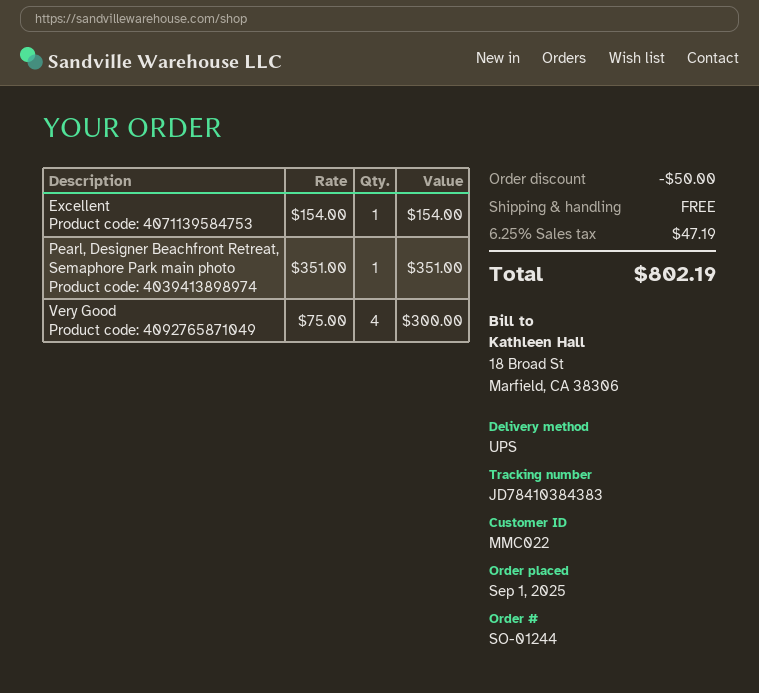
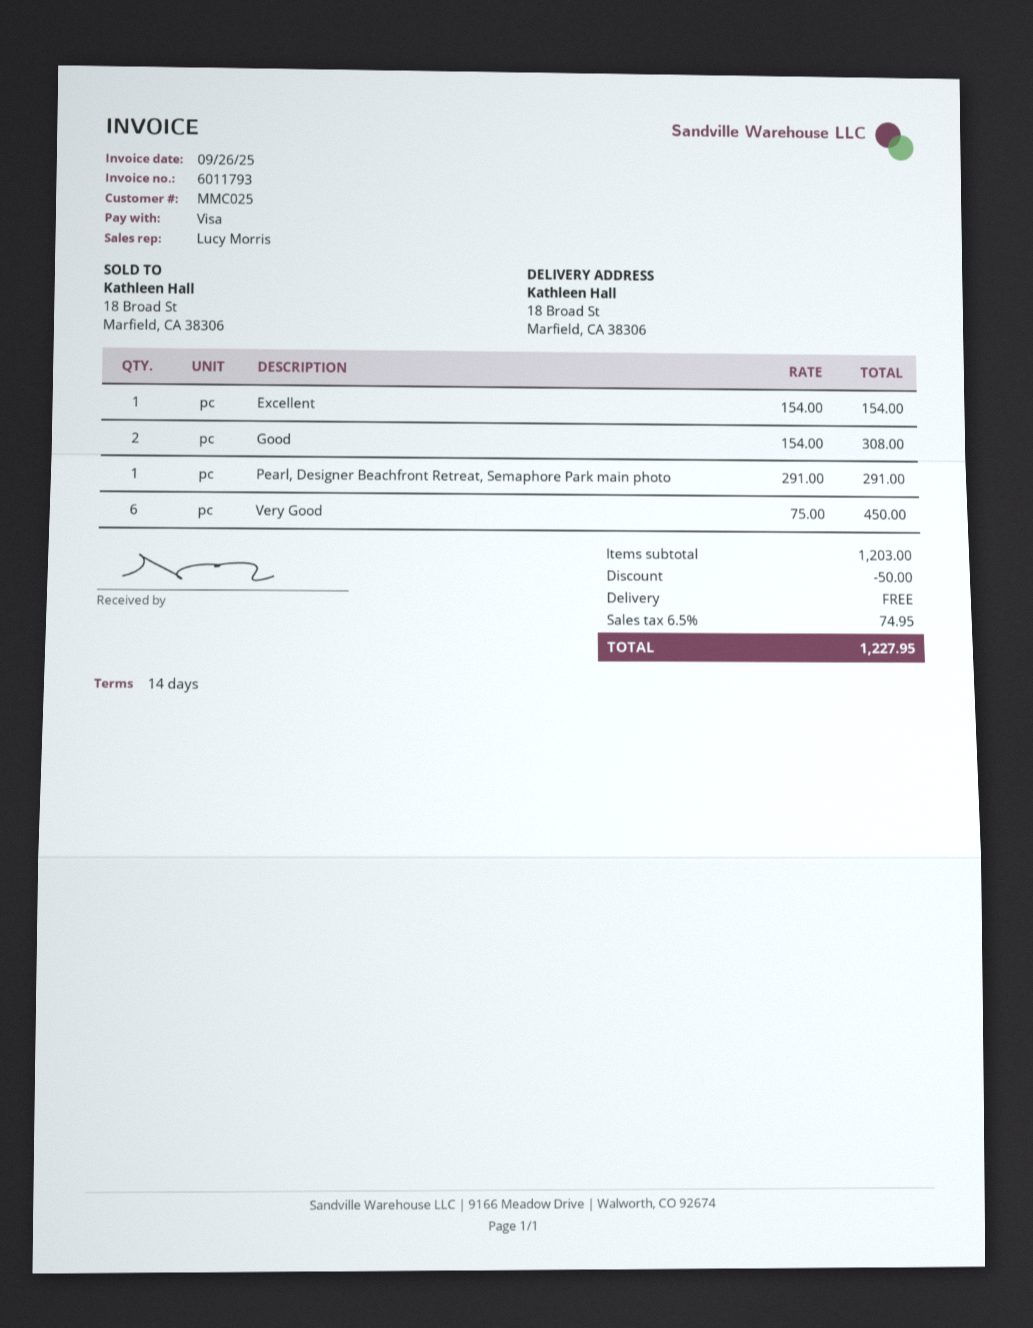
customer number: MMC022 -> MMC025
Pearl, Designer Beachfront Retreat, Semaphore Park main photo: 1 x 351.00 = 351.00 -> 1 x 291.00 = 291.00
Very Good: 4 x 75.00 = 300.00 -> 6 x 75.00 = 450.00
Good: none -> 2 x 154.00 = 308.00
tax: 6.25% = 47.19 -> 6.5% = 74.95
total: 802.19 -> 1227.95

